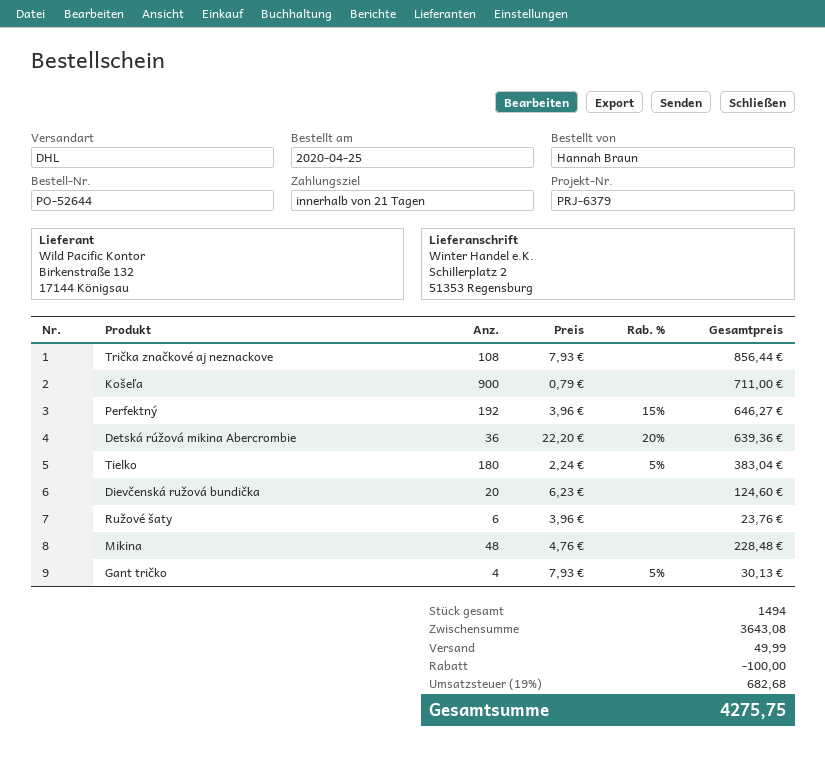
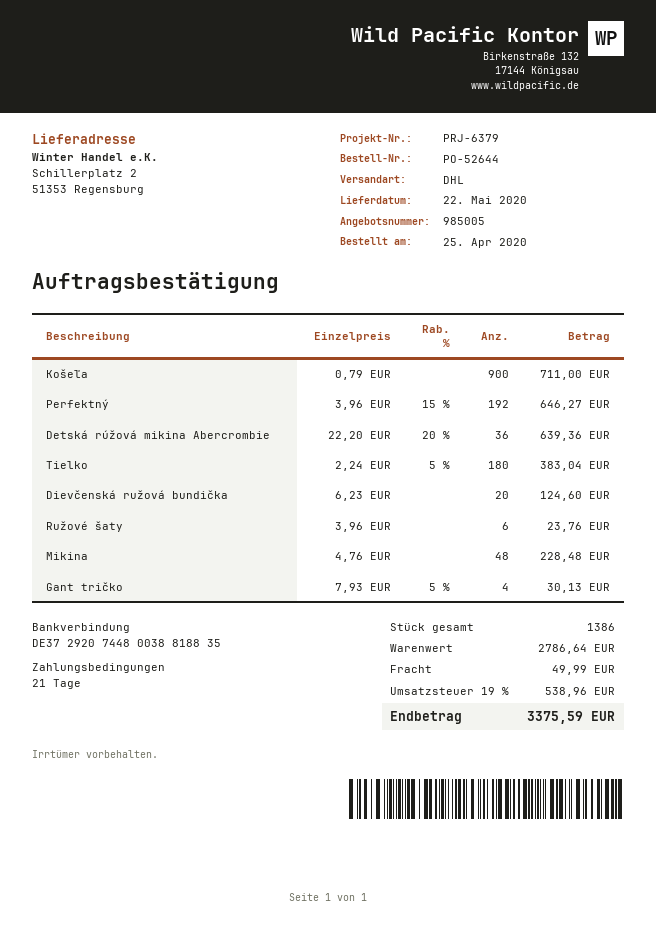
Trička značkové aj neznackove: 108 x 7.93 = 856.44 -> none
total quantity: 1494 -> 1386
subtotal: 3643.08 -> 2786.64
discount: 100.00 -> none
tax: 19% = 682.68 -> 19% = 538.96
total: 4275.75 -> 3375.59

